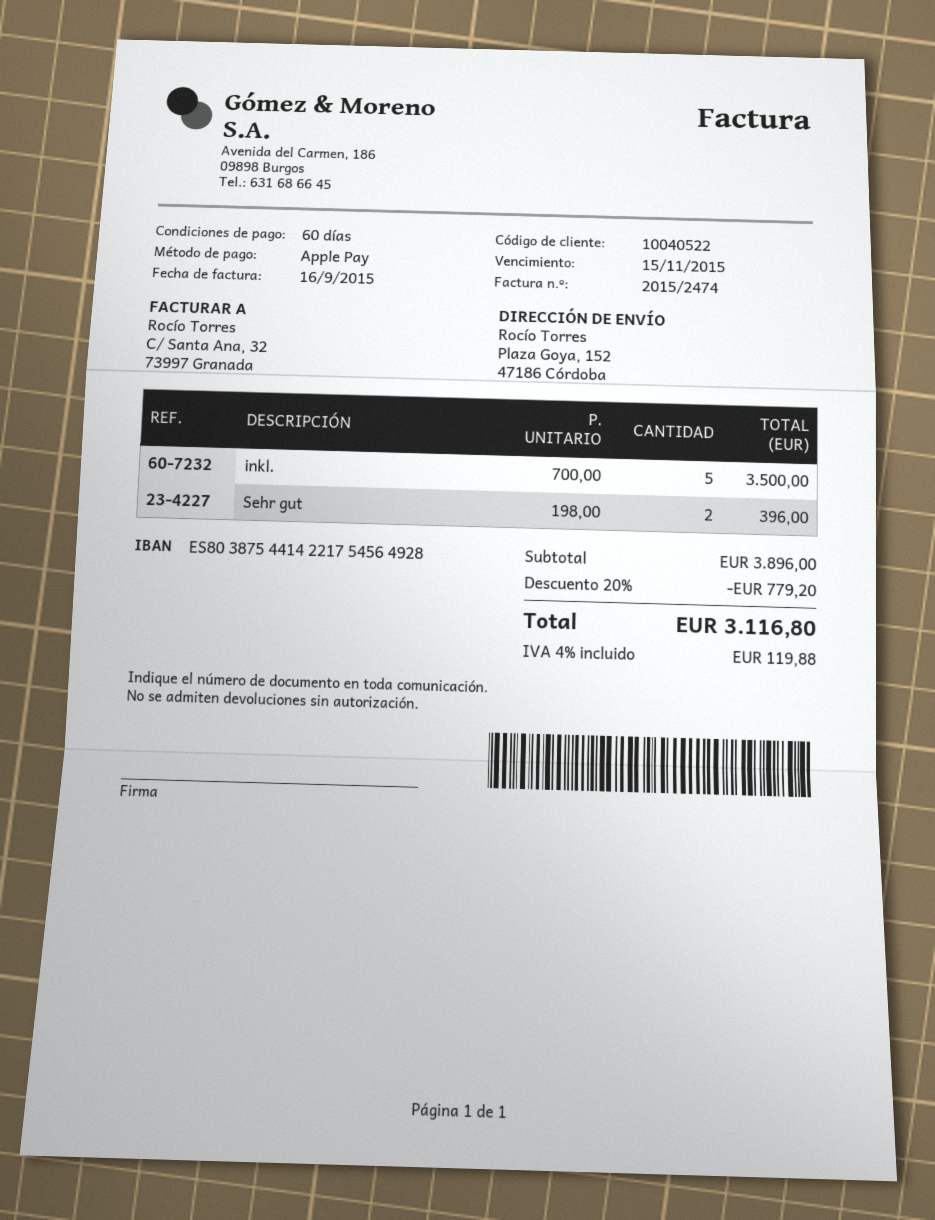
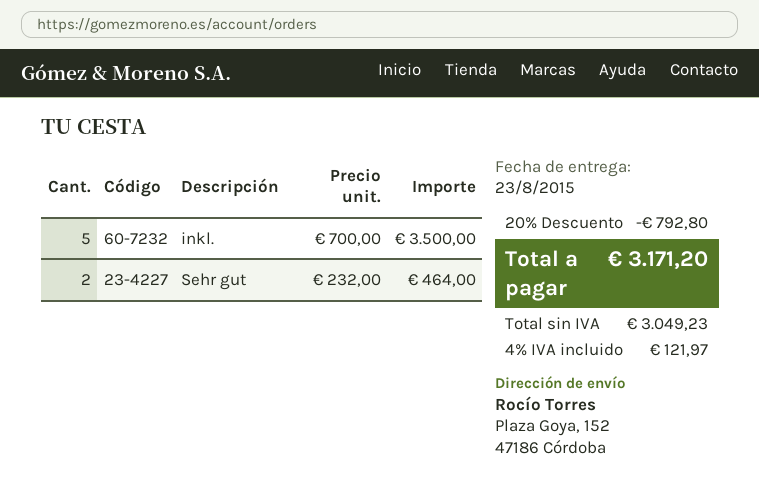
Sehr gut: 2 x 198.00 = 396.00 -> 2 x 232.00 = 464.00
discount: 20% = 779.20 -> 20% = 792.80
tax: 4% = 119.88 -> 4% = 121.97
total: 3116.80 -> 3171.20

